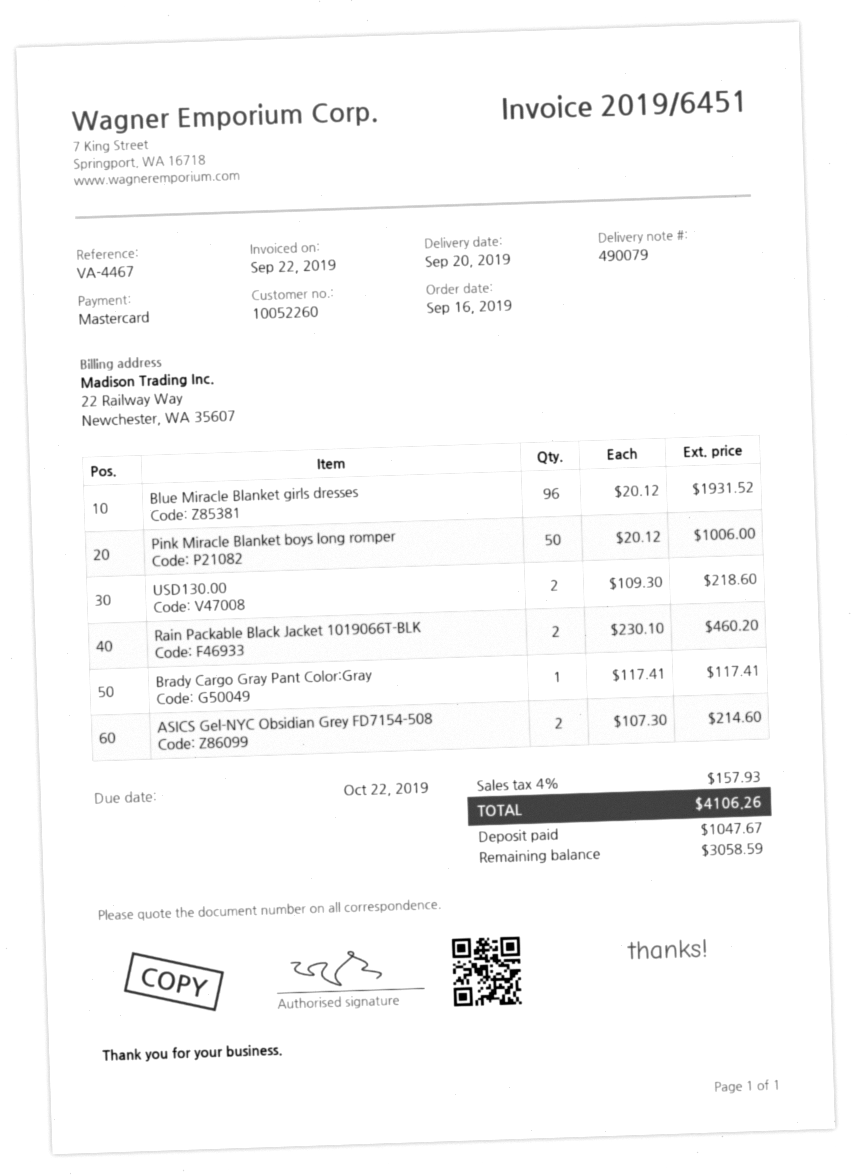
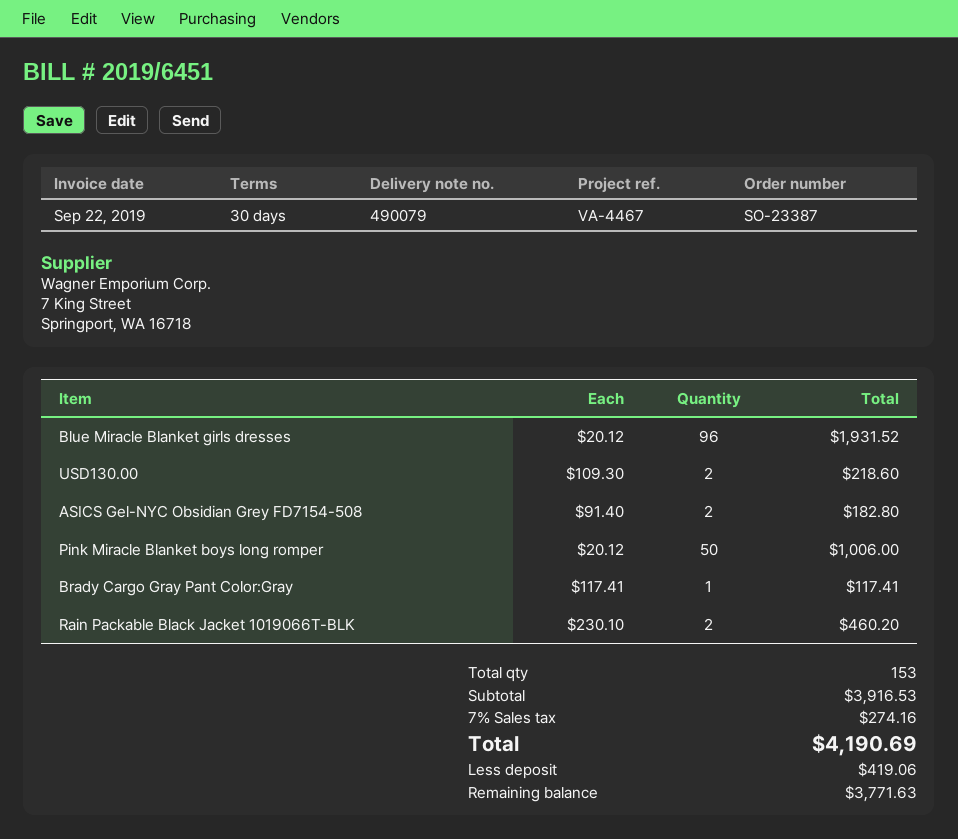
ASICS Gel-NYC Obsidian Grey FD7154-508: 2 x 107.30 = 214.60 -> 2 x 91.40 = 182.80
tax: 4% = 157.93 -> 7% = 274.16
total: 4106.26 -> 4190.69
deposit: 1047.67 -> 419.06
balance: 3058.59 -> 3771.63

